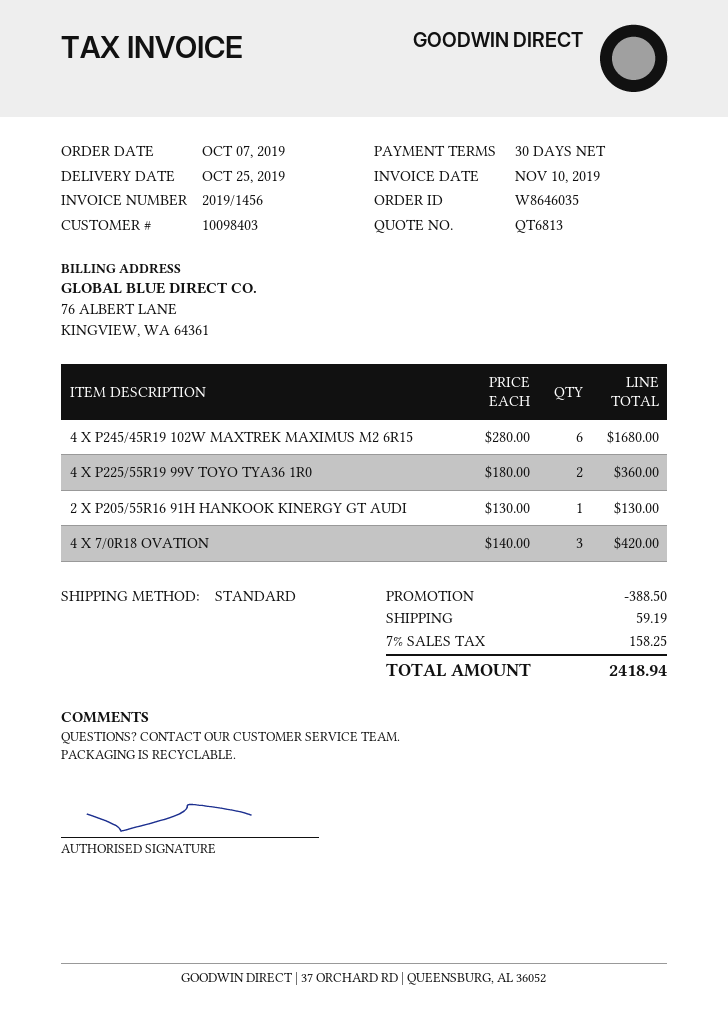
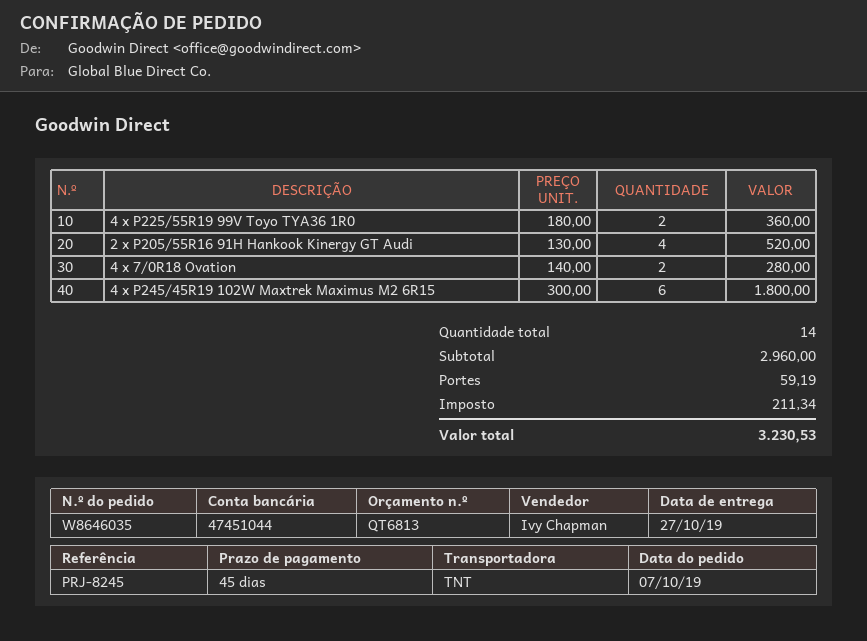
delivery date: 2019-10-25 -> 2019-10-27
payment terms: 30 days -> 45 days
shipping method: standard -> TNT
4 X P245/45R19 102W MAXTREK MAXIMUS M2 6R15: 6 x 280.00 = 1680.00 -> 6 x 300.00 = 1800.00
2 X P205/55R16 91H HANKOOK KINERGY GT AUDI: 1 x 130.00 = 130.00 -> 4 x 130.00 = 520.00
4 X 7/0R18 OVATION: 3 x 140.00 = 420.00 -> 2 x 140.00 = 280.00
discount: 388.50 -> none
tax: 158.25 -> 211.34
total: 2418.94 -> 3230.53

